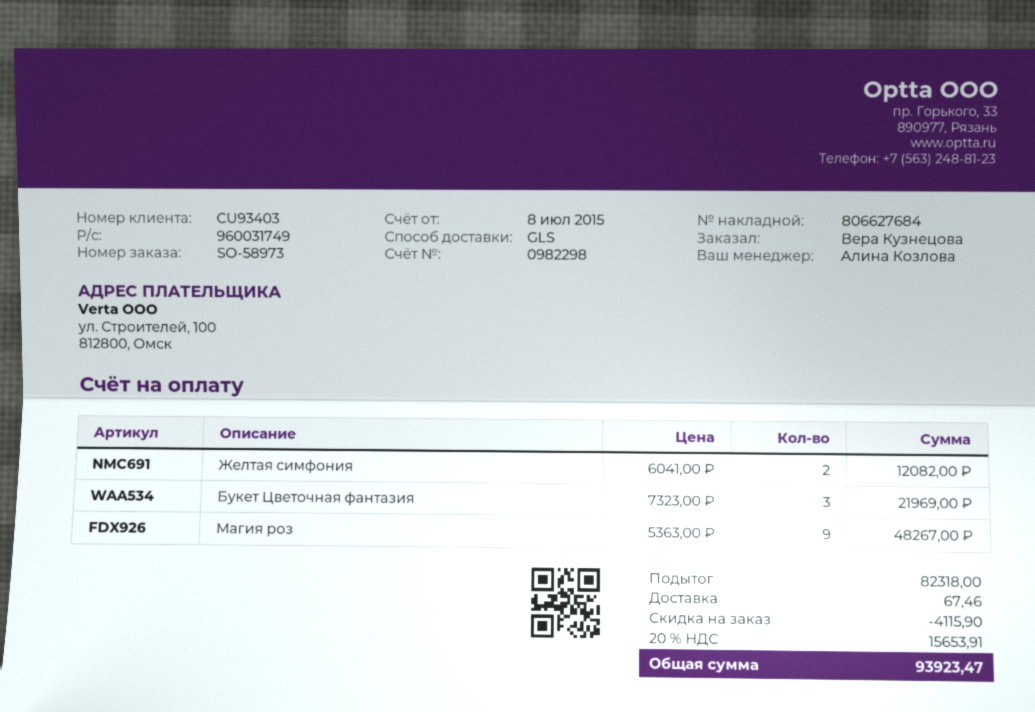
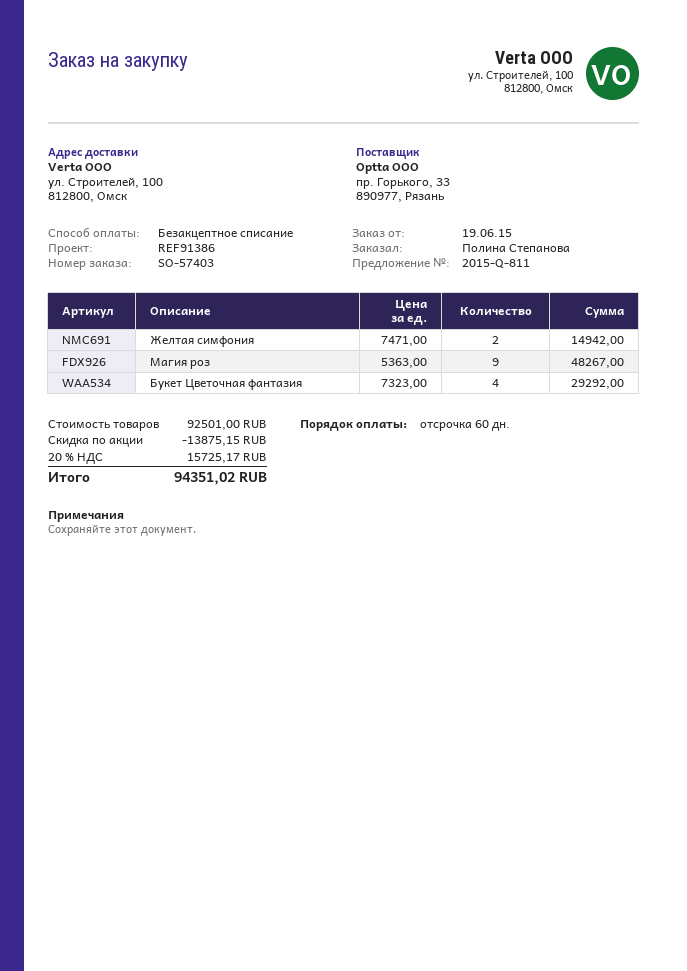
order number: SO-58973 -> SO-57403
ordered by: Вера Кузнецова -> Полина Степанова
Желтая симфония: 2 x 6041.00 = 12082.00 -> 2 x 7471.00 = 14942.00
Букет Цветочная фантазия: 3 x 7323.00 = 21969.00 -> 4 x 7323.00 = 29292.00
subtotal: 82318.00 -> 92501.00
discount: 4115.90 -> 13875.15
shipping: 67.46 -> none
tax: 20% = 15653.91 -> 20% = 15725.17
total: 93923.47 -> 94351.02

